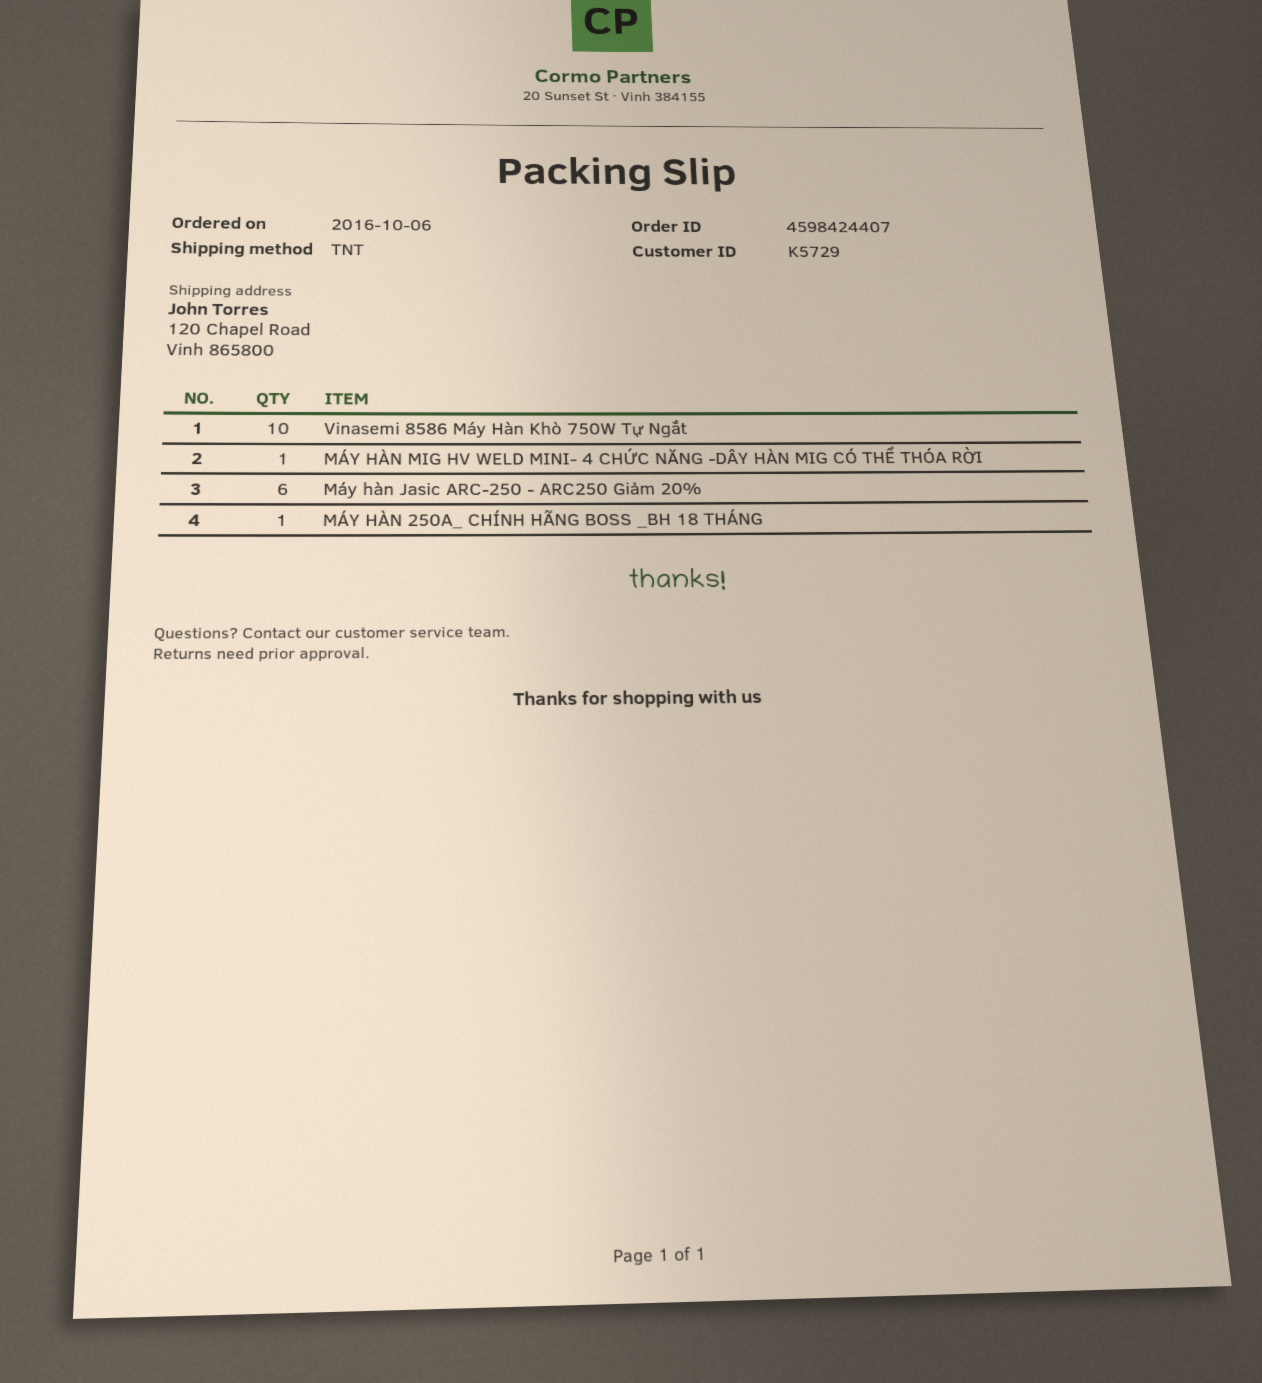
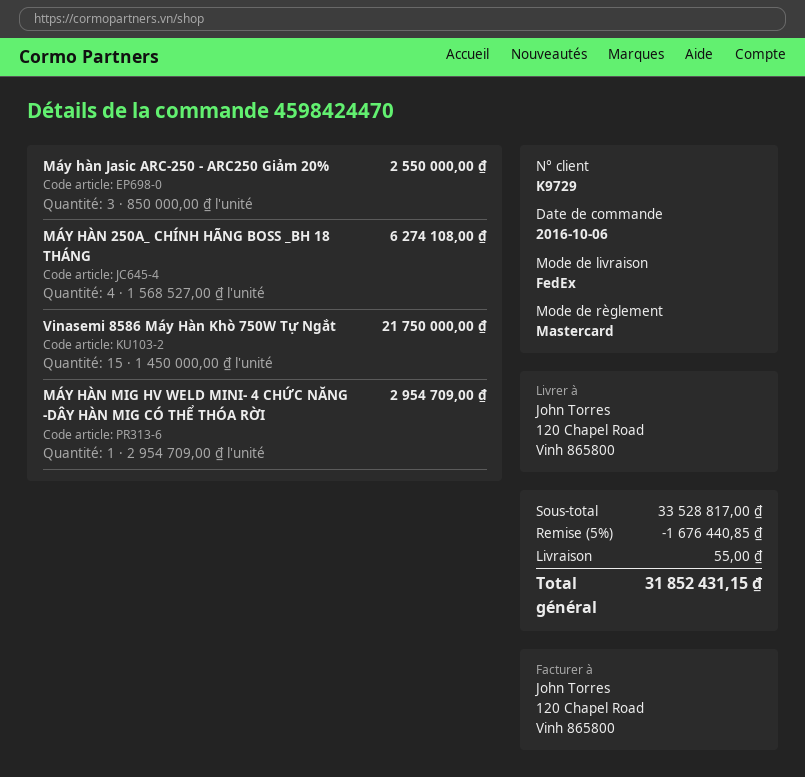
order number: 4598424407 -> 4598424470
customer number: K5729 -> K9729
shipping method: TNT -> FedEx
Vinasemi 8586 Máy Hàn Khò 750W Tự Ngắt: 10 -> 15
Máy hàn Jasic ARC-250 - ARC250 Giảm 20%: 6 -> 3
MÁY HÀN 250A_ CHÍNH HÃNG BOSS _BH 18 THÁNG: 1 -> 4

